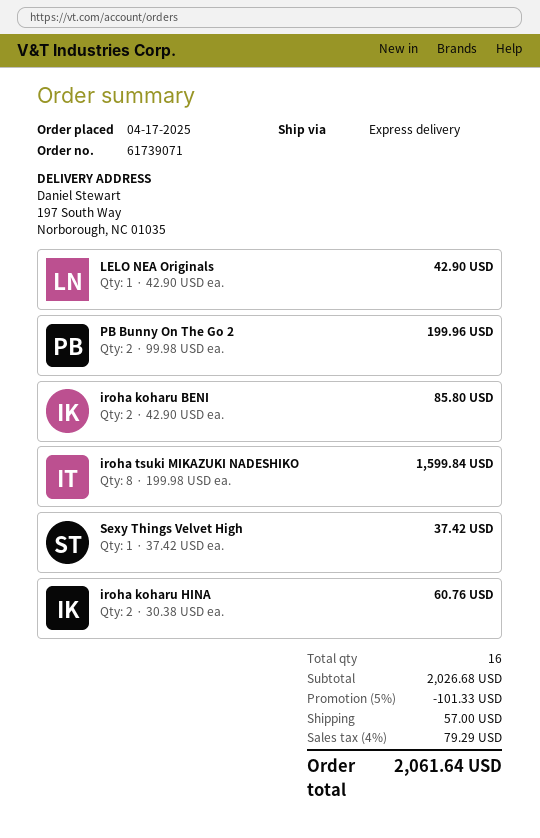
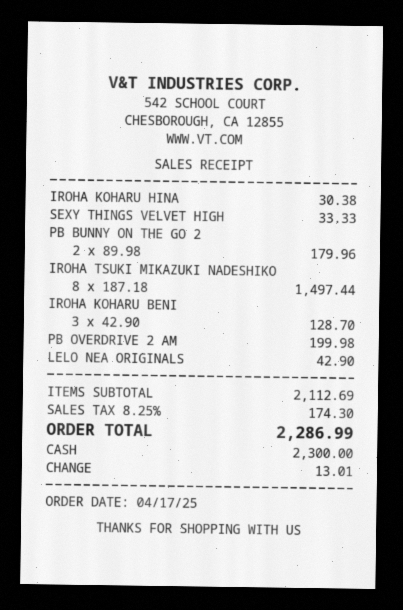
PB Bunny On The Go 2: 2 x 99.98 = 199.96 -> 2 x 89.98 = 179.96
iroha koharu BENI: 2 x 42.90 = 85.80 -> 3 x 42.90 = 128.70
iroha tsuki MIKAZUKI NADESHIKO: 8 x 199.98 = 1599.84 -> 8 x 187.18 = 1497.44
Sexy Things Velvet High: 1 x 37.42 = 37.42 -> 1 x 33.33 = 33.33
iroha koharu HINA: 2 x 30.38 = 60.76 -> 1 x 30.38 = 30.38
PB OVERDRIVE 2 AM: none -> 1 x 199.98 = 199.98
subtotal: 2026.68 -> 2112.69
discount: 5% = 101.33 -> none
shipping: 57.00 -> none
tax: 4% = 79.29 -> 8.25% = 174.30
total: 2061.64 -> 2286.99

